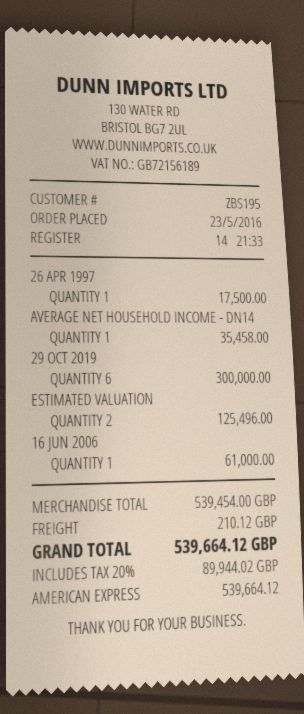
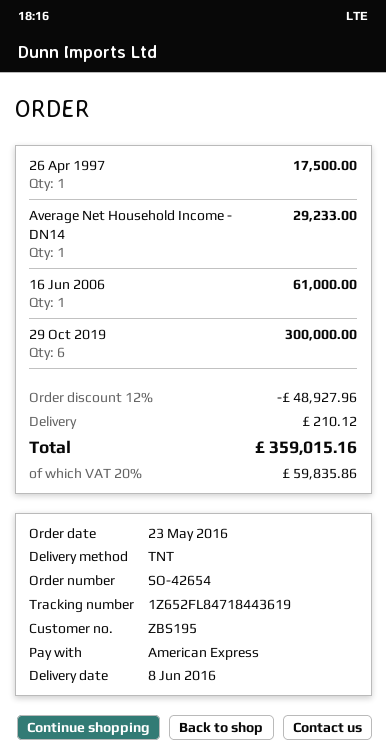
AVERAGE NET HOUSEHOLD INCOME - DN14: 1 for 35458.00 -> 1 for 29233.00
ESTIMATED VALUATION: 2 for 125496.00 -> none
discount: none -> 12% = 48927.96
tax: 20% = 89944.02 -> 20% = 59835.86
total: 539664.12 -> 359015.16

